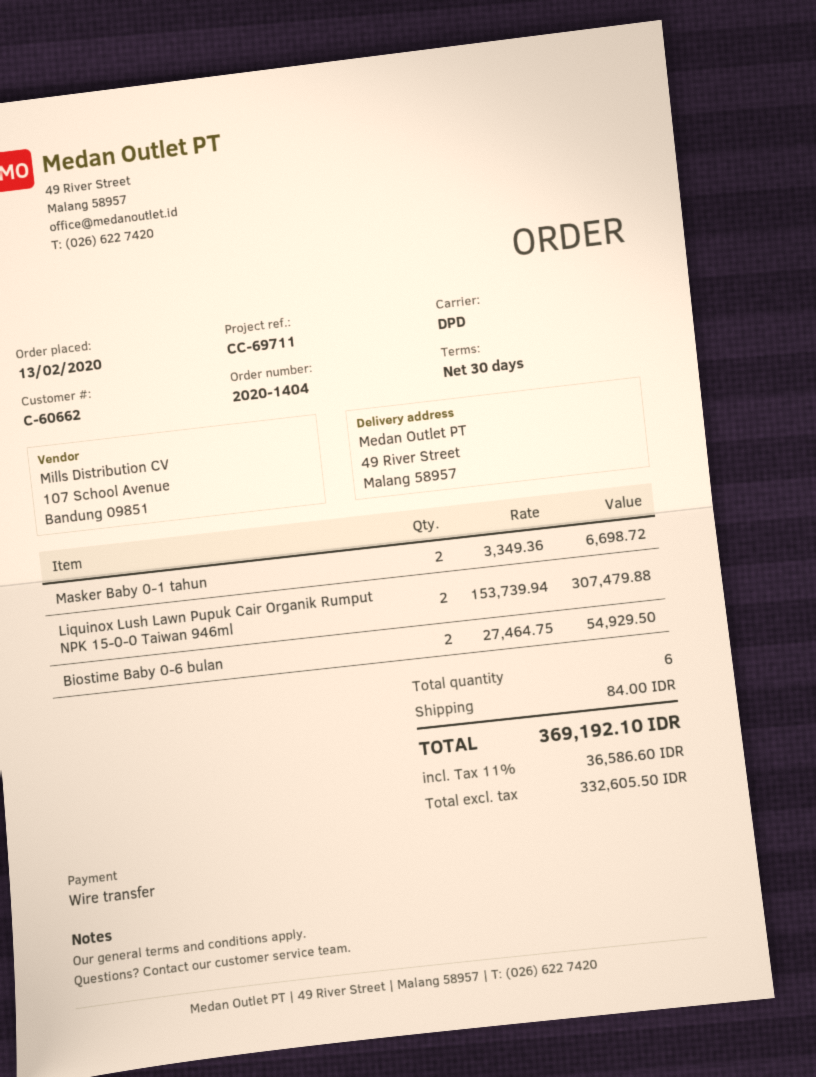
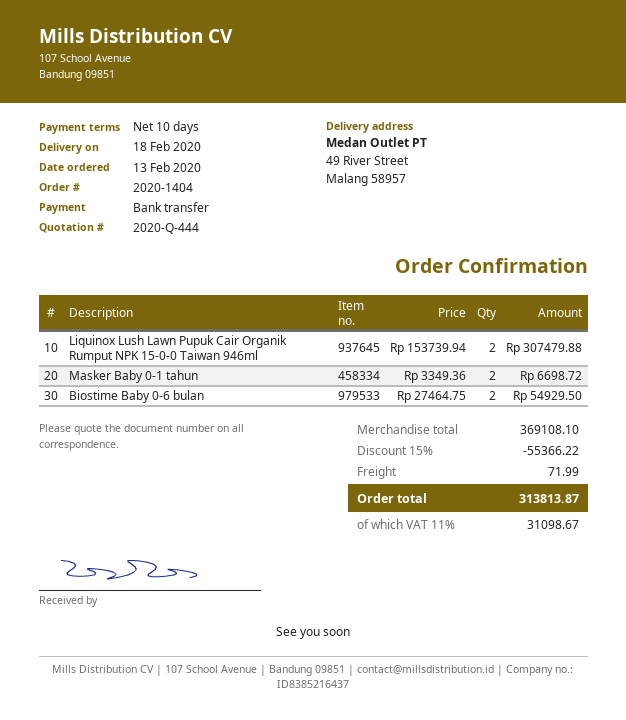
payment terms: 30 days -> 10 days
discount: none -> 15% = 55366.22
shipping: 84.00 -> 71.99
tax: 11% = 36586.60 -> 11% = 31098.67
total: 369192.10 -> 313813.87

